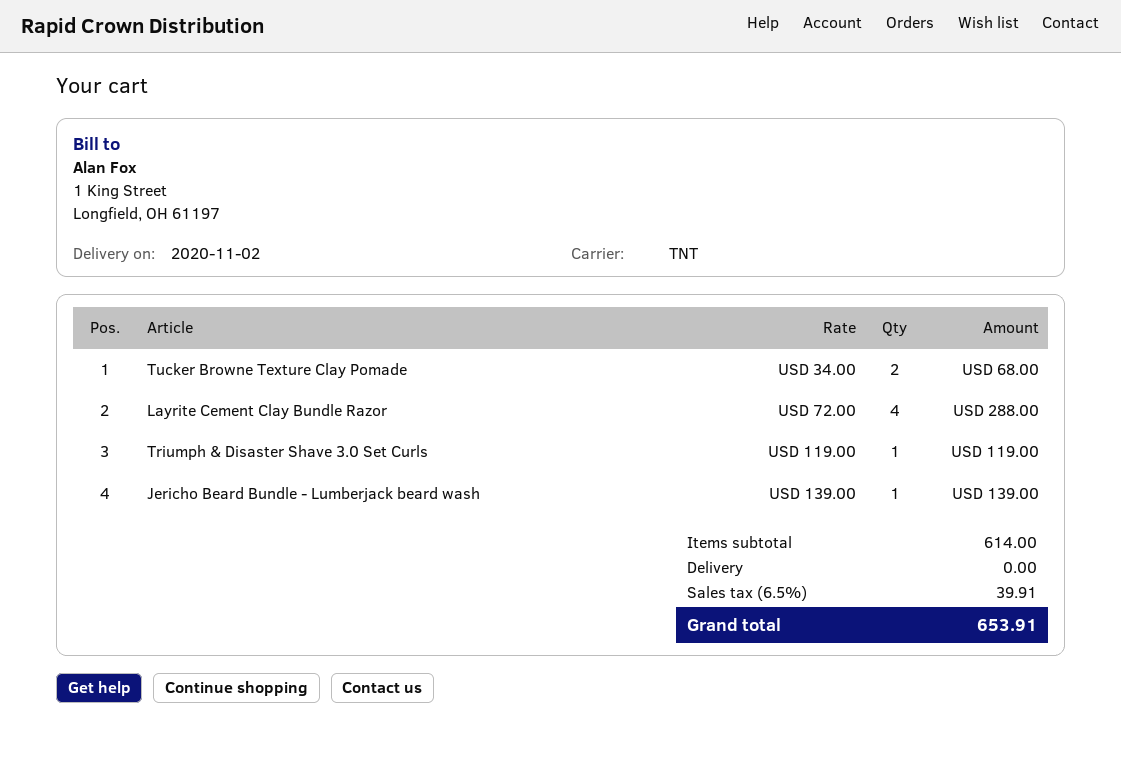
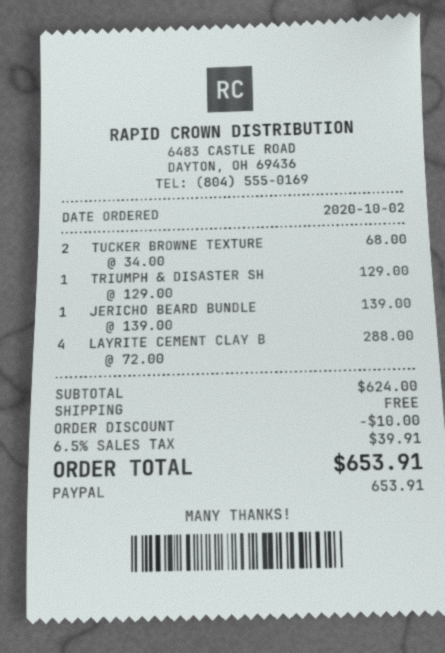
Triumph & Disaster Shave 3.0 Set Curls: 1 x 119.00 = 119.00 -> 1 x 129.00 = 129.00
subtotal: 614.00 -> 624.00
discount: none -> 10.00

